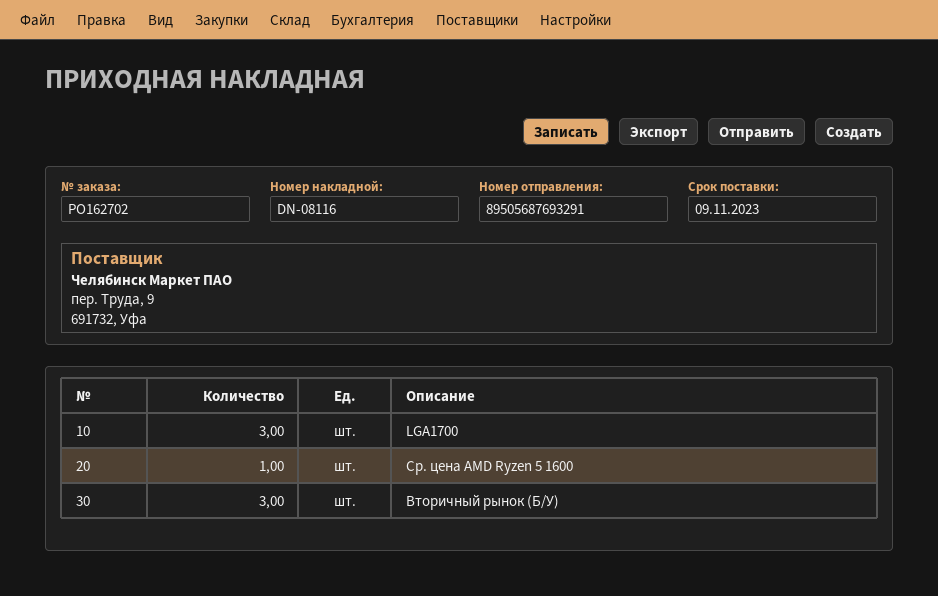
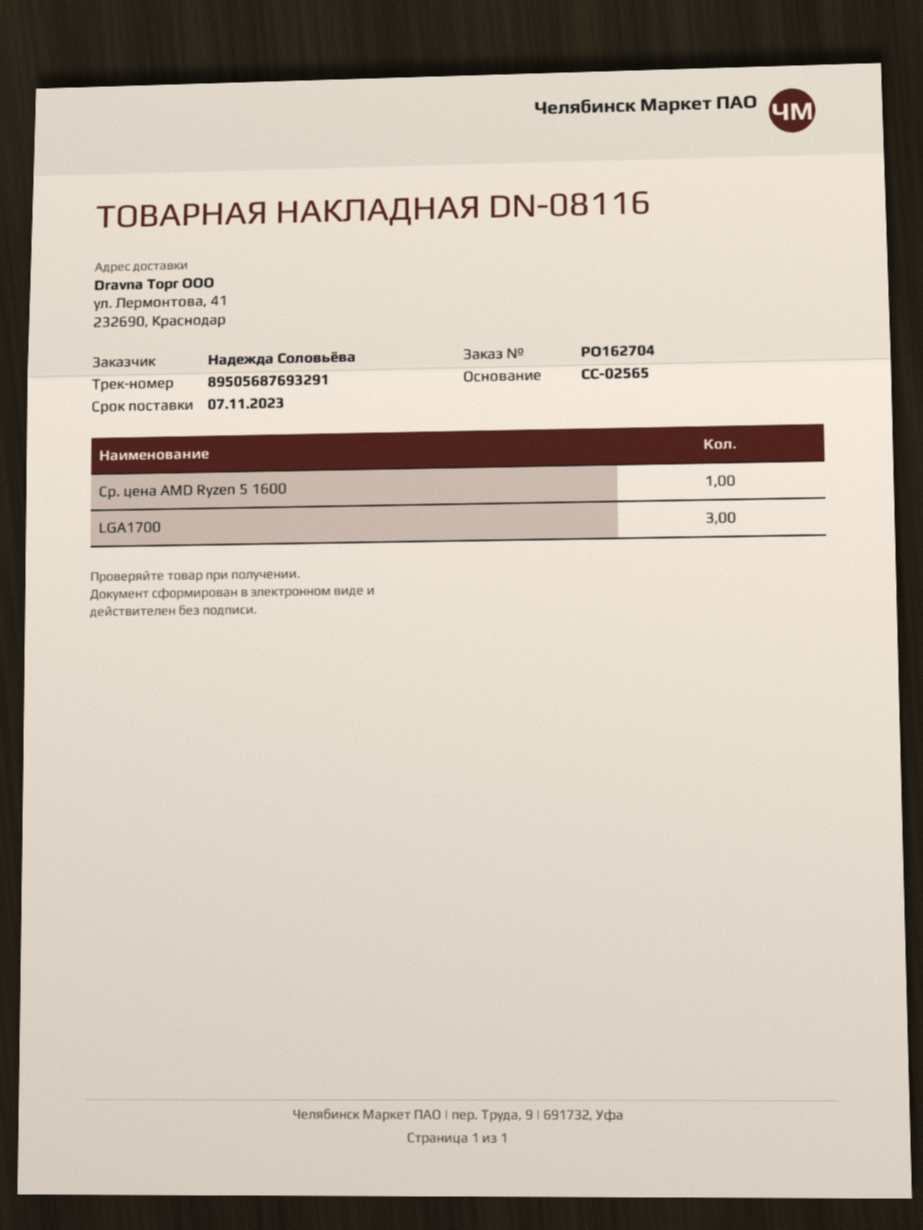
order number: PO162702 -> PO162704
delivery date: 2023-11-09 -> 2023-11-07
Вторичный рынок (Б/У): 3 -> none

